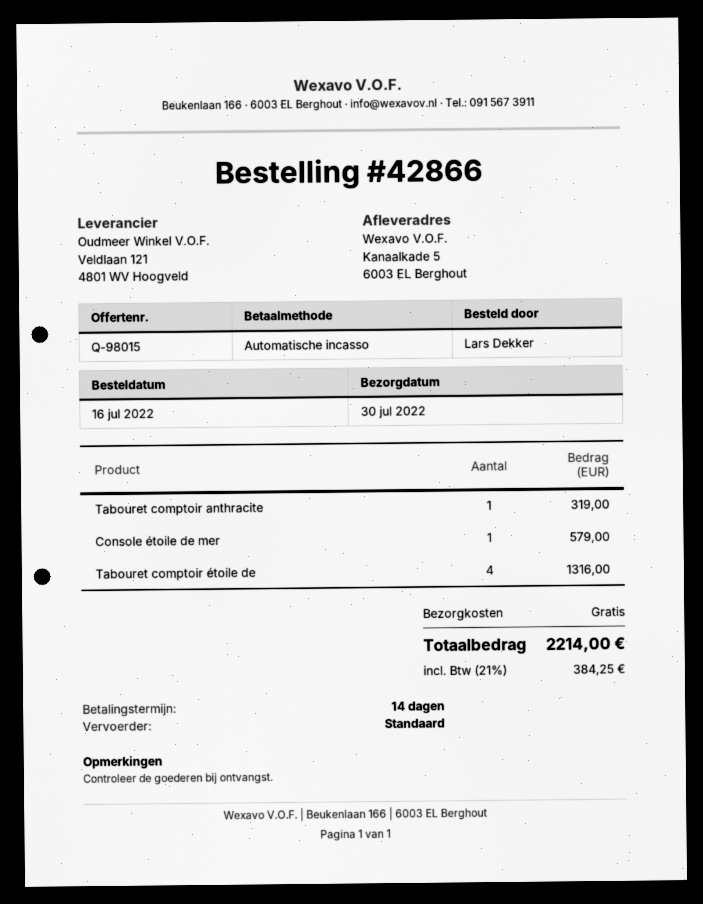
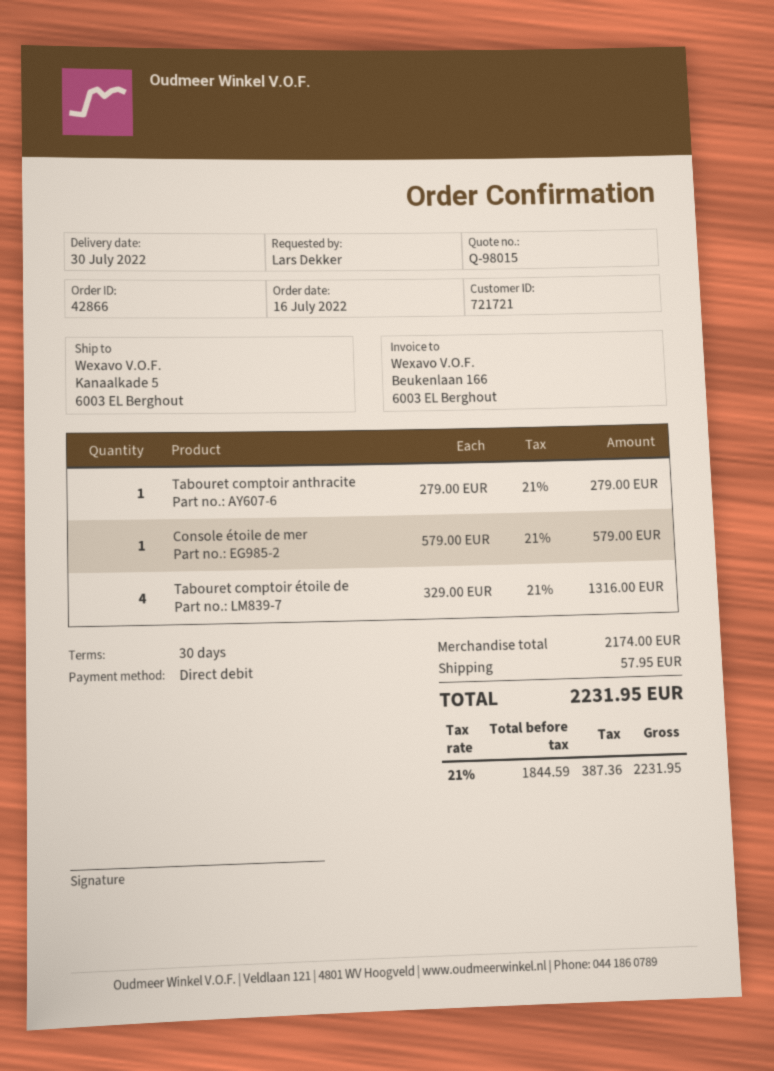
payment terms: 14 days -> 30 days
Tabouret comptoir anthracite: 1 for 319.00 -> 1 for 279.00
shipping: 0.00 -> 57.95
tax: 21% = 384.25 -> 21% = 387.36
total: 2214.00 -> 2231.95

